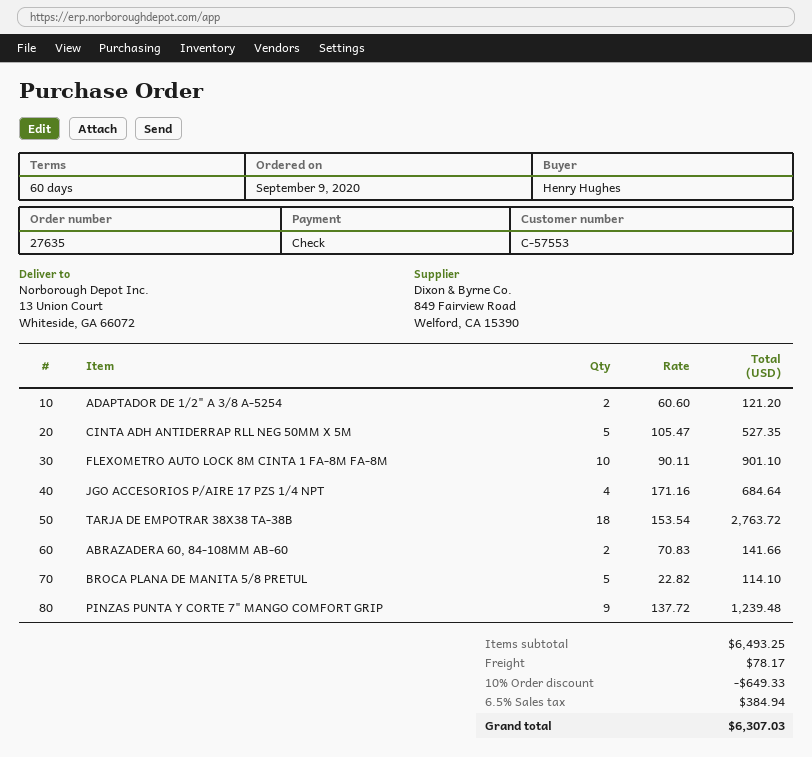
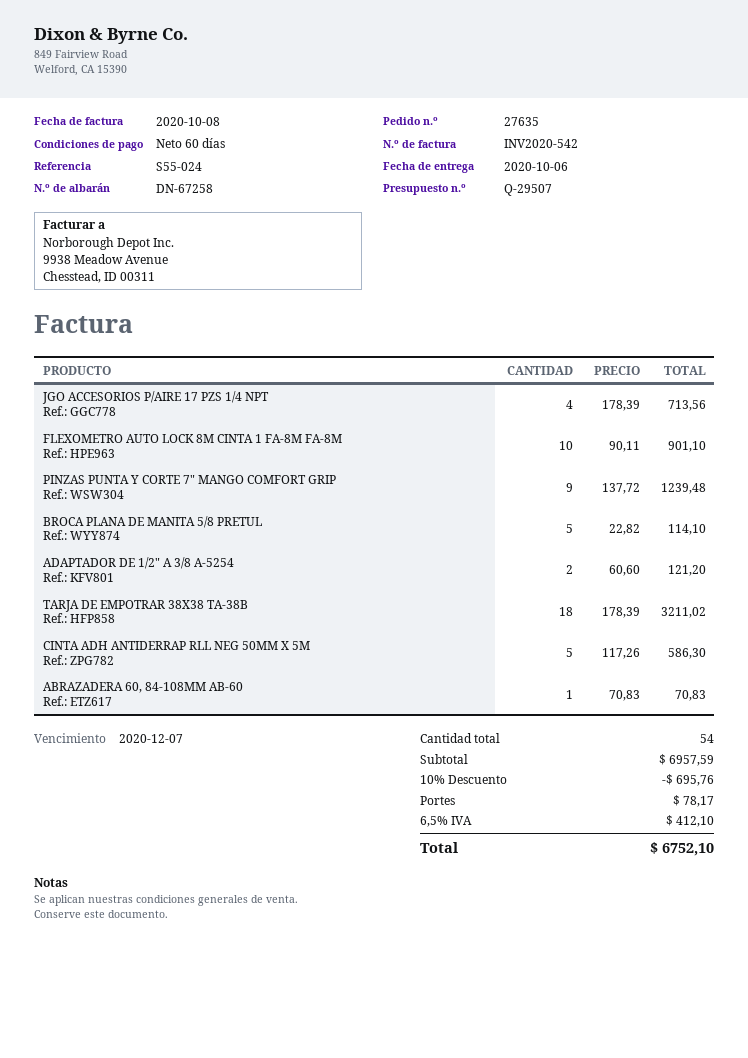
CINTA ADH ANTIDERRAP RLL NEG 50MM X 5M: 5 x 105.47 = 527.35 -> 5 x 117.26 = 586.30
JGO ACCESORIOS P/AIRE 17 PZS 1/4 NPT: 4 x 171.16 = 684.64 -> 4 x 178.39 = 713.56
TARJA DE EMPOTRAR 38X38 TA-38B: 18 x 153.54 = 2763.72 -> 18 x 178.39 = 3211.02
ABRAZADERA 60, 84-108MM AB-60: 2 x 70.83 = 141.66 -> 1 x 70.83 = 70.83
subtotal: 6493.25 -> 6957.59
discount: 10% = 649.33 -> 10% = 695.76
tax: 6.5% = 384.94 -> 6.5% = 412.10
total: 6307.03 -> 6752.10

